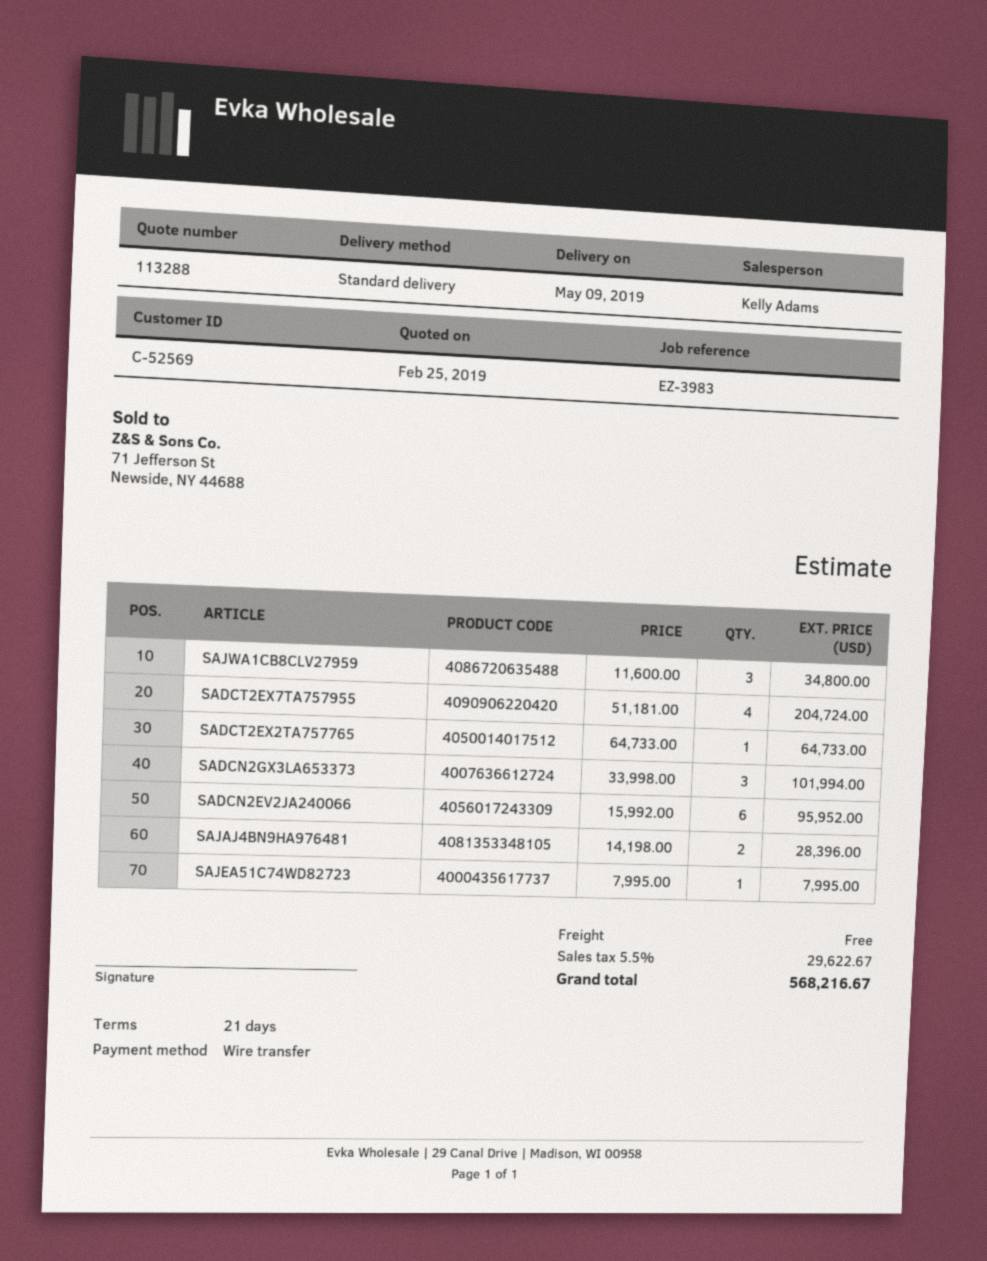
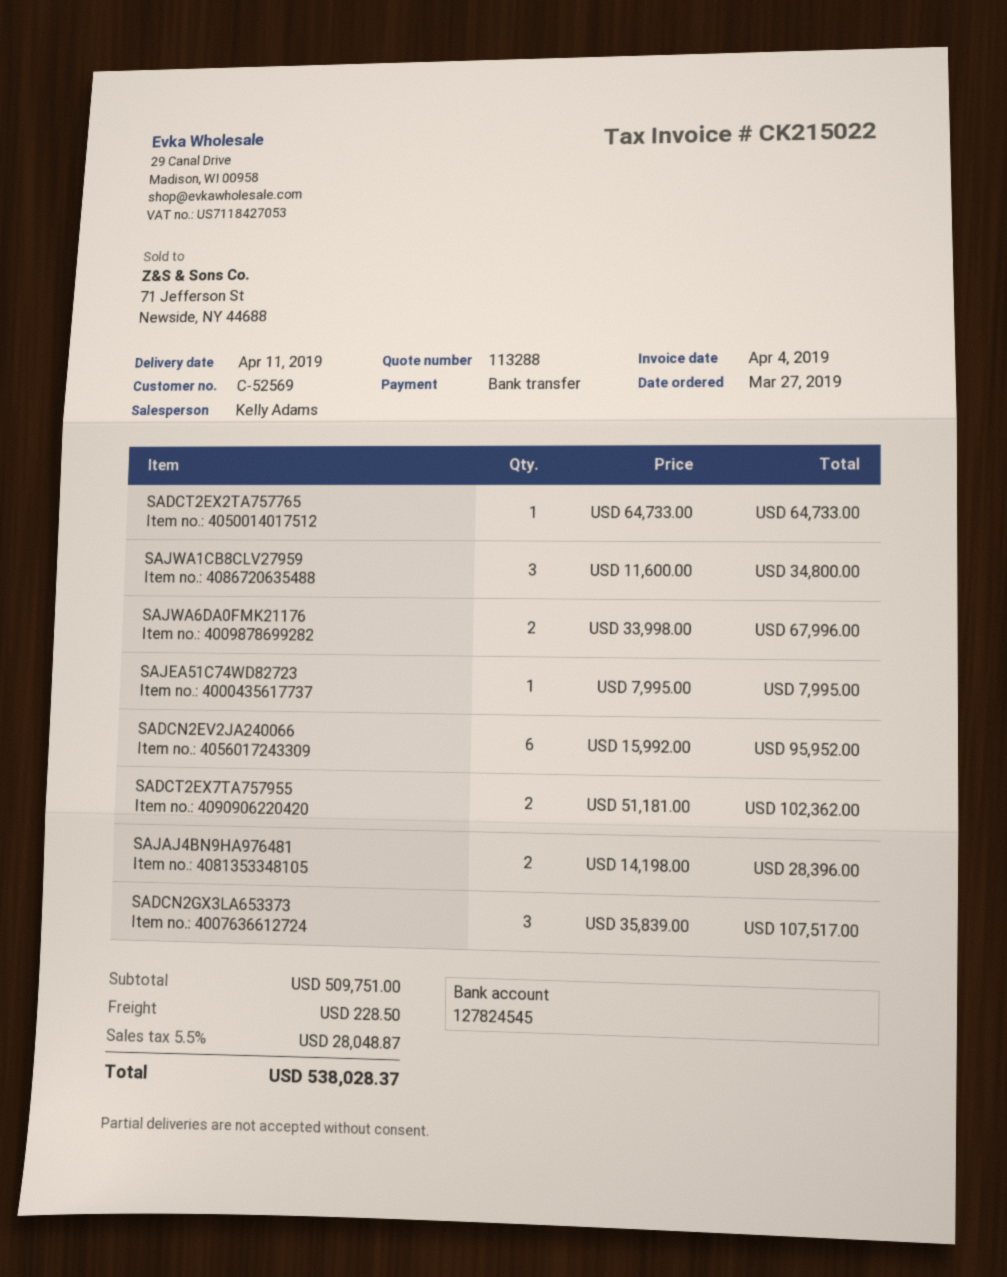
delivery date: 2019-05-09 -> 2019-04-11
SADCT2EX7TA757955: 4 x 51181.00 = 204724.00 -> 2 x 51181.00 = 102362.00
SADCN2GX3LA653373: 3 x 33998.00 = 101994.00 -> 3 x 35839.00 = 107517.00
SAJWA6DA0FMK21176: none -> 2 x 33998.00 = 67996.00
shipping: 0.00 -> 228.50
tax: 5.5% = 29622.67 -> 5.5% = 28048.87
total: 568216.67 -> 538028.37

